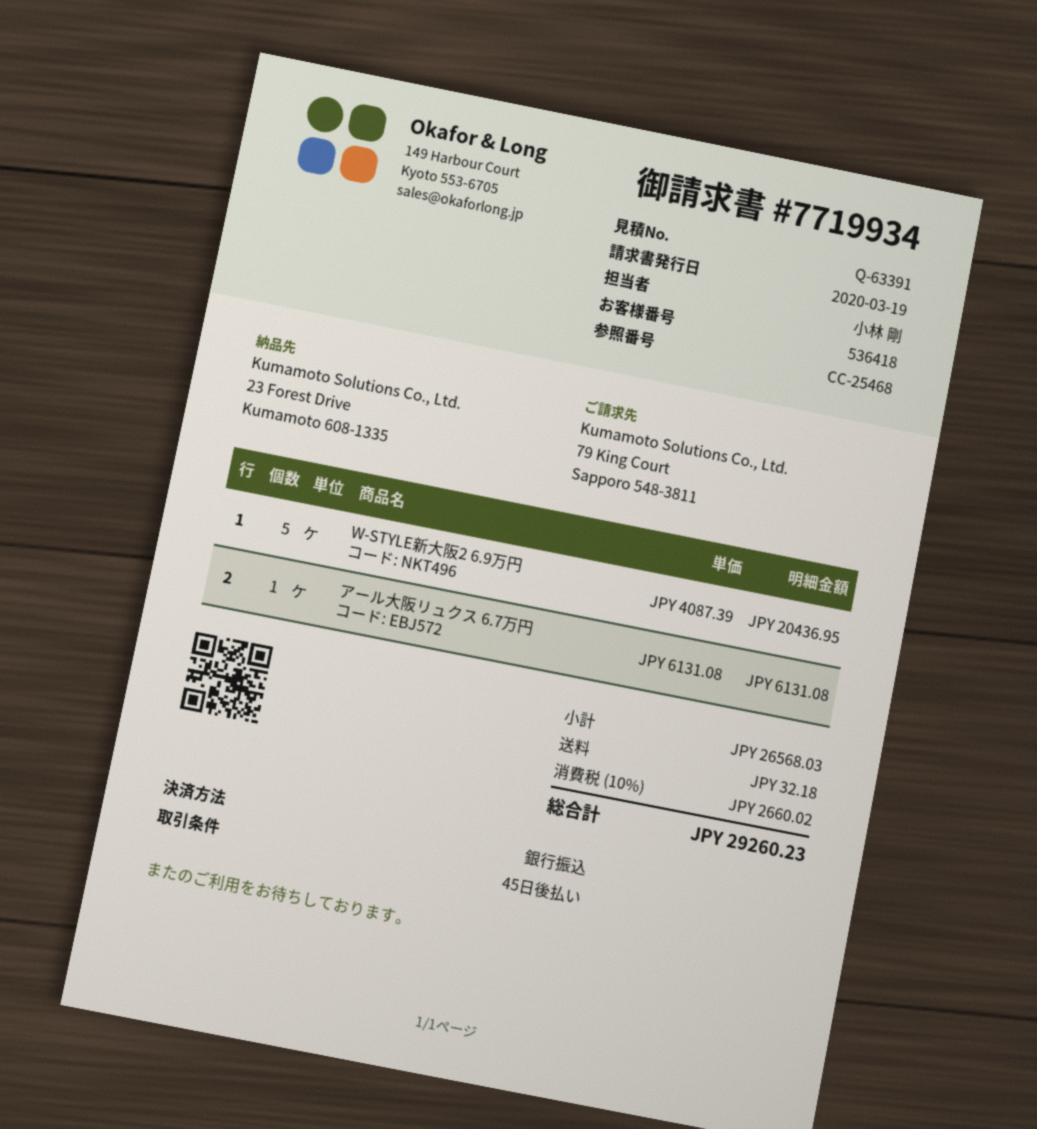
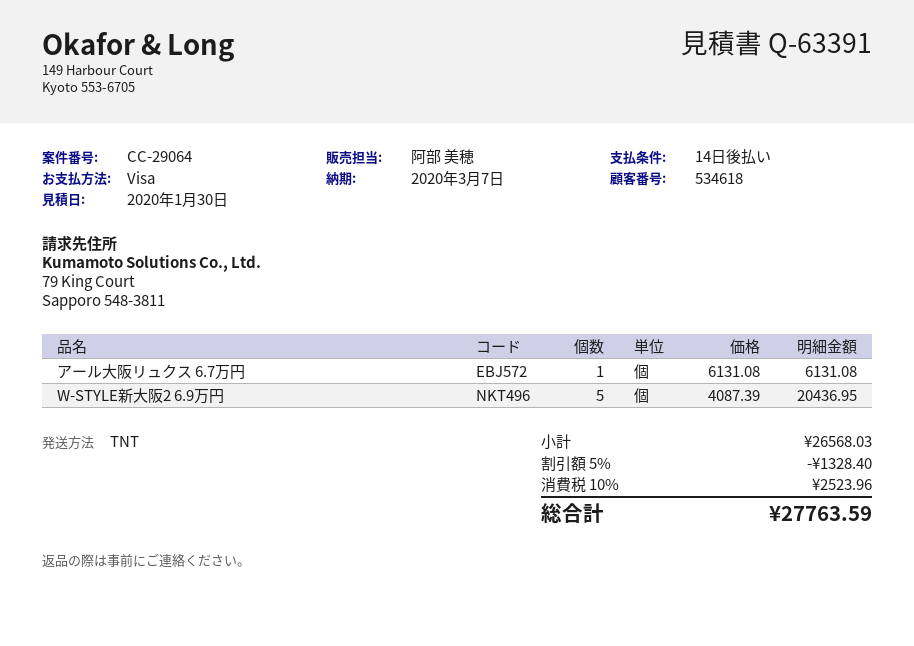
payment terms: 45 days -> 14 days
customer number: 536418 -> 534618
reference: CC-25468 -> CC-29064
sales rep: 小林 剛 -> 阿部 美穂
payment method: bank transfer -> Visa
discount: none -> 5% = 1328.40
shipping: 32.18 -> none
tax: 10% = 2660.02 -> 10% = 2523.96
total: 29260.23 -> 27763.59

